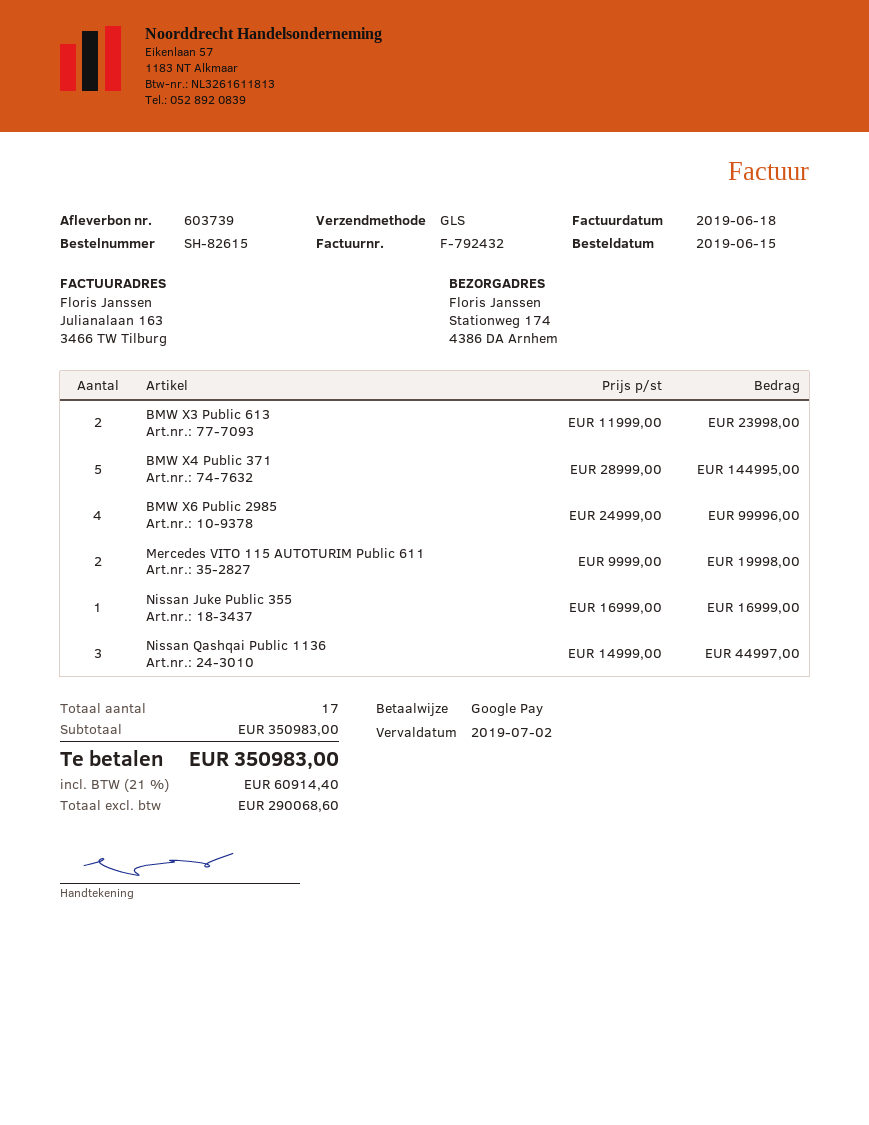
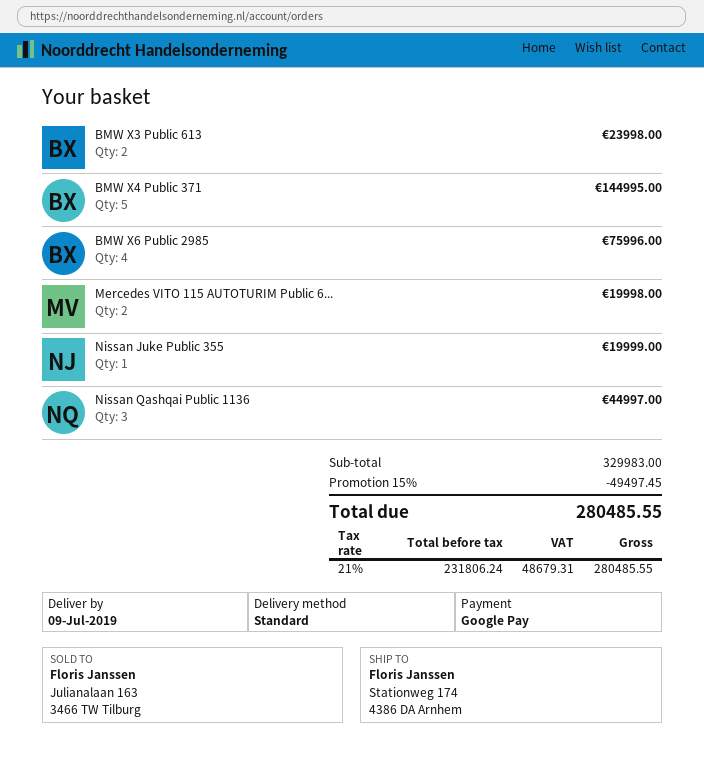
shipping method: GLS -> standard
BMW X6 Public 2985: 4 for 99996.00 -> 4 for 75996.00
Nissan Juke Public 355: 1 for 16999.00 -> 1 for 19999.00
subtotal: 350983.00 -> 329983.00
discount: none -> 15% = 49497.45
net: 290068.60 -> 231806.24
tax: 21% = 60914.40 -> 21% = 48679.31
total: 350983.00 -> 280485.55

